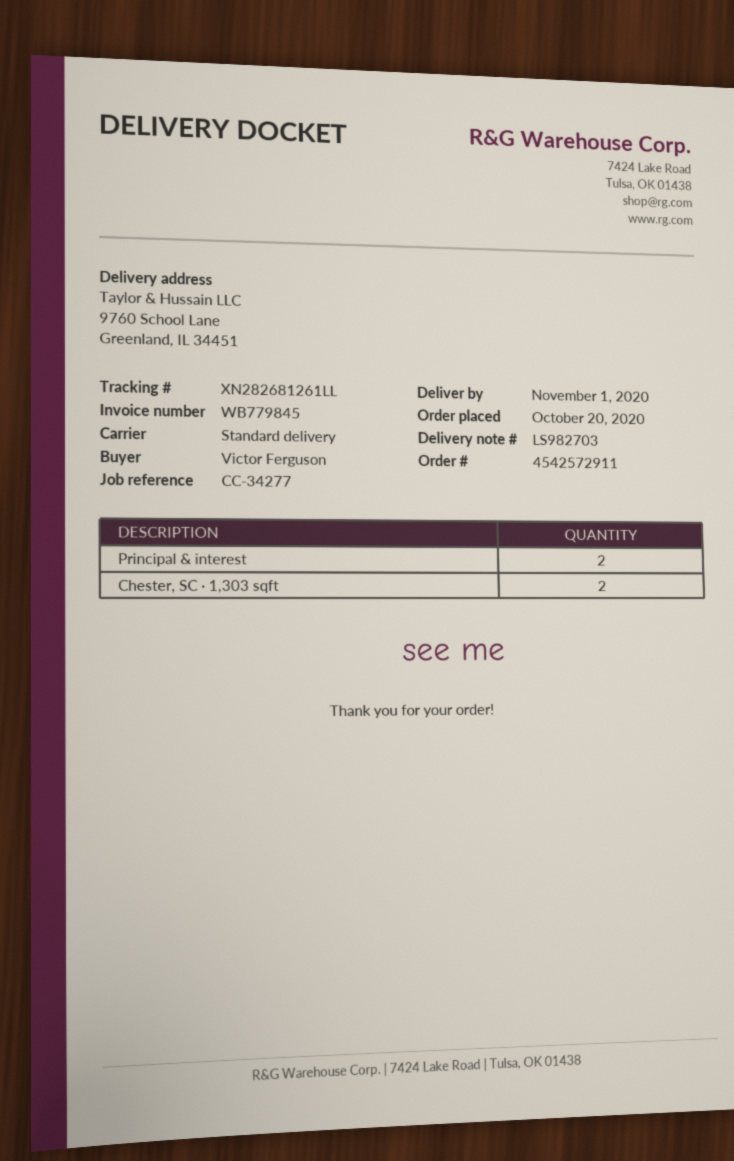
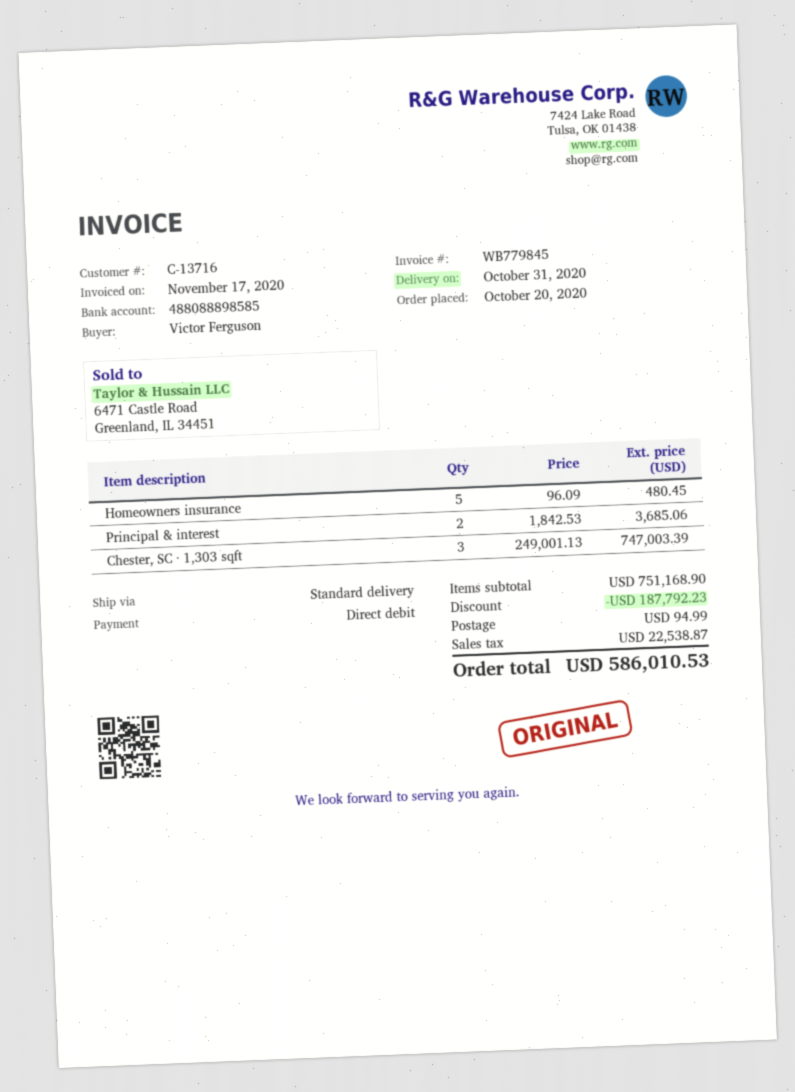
delivery date: 2020-11-01 -> 2020-10-31
Chester, SC · 1,303 sqft: 2 -> 3
Homeowners insurance: none -> 5

